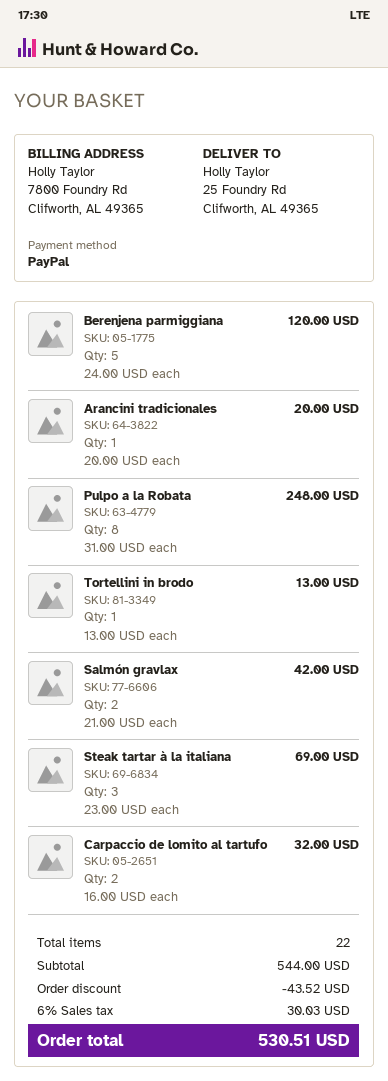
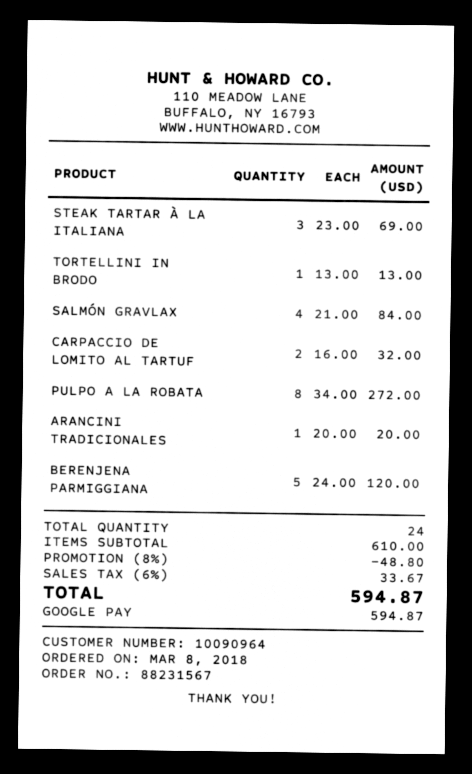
payment method: PayPal -> Google Pay
Pulpo a la Robata: 8 x 31.00 = 248.00 -> 8 x 34.00 = 272.00
Salmón gravlax: 2 x 21.00 = 42.00 -> 4 x 21.00 = 84.00
total quantity: 22 -> 24
subtotal: 544.00 -> 610.00
discount: 43.52 -> 48.80
tax: 6% = 30.03 -> 6% = 33.67
total: 530.51 -> 594.87

